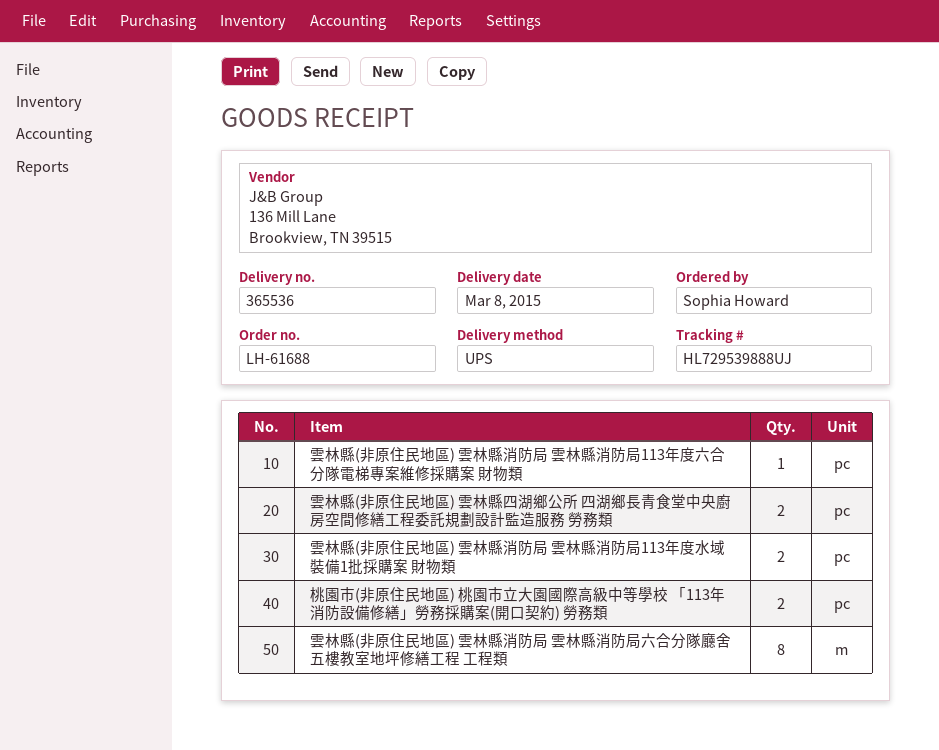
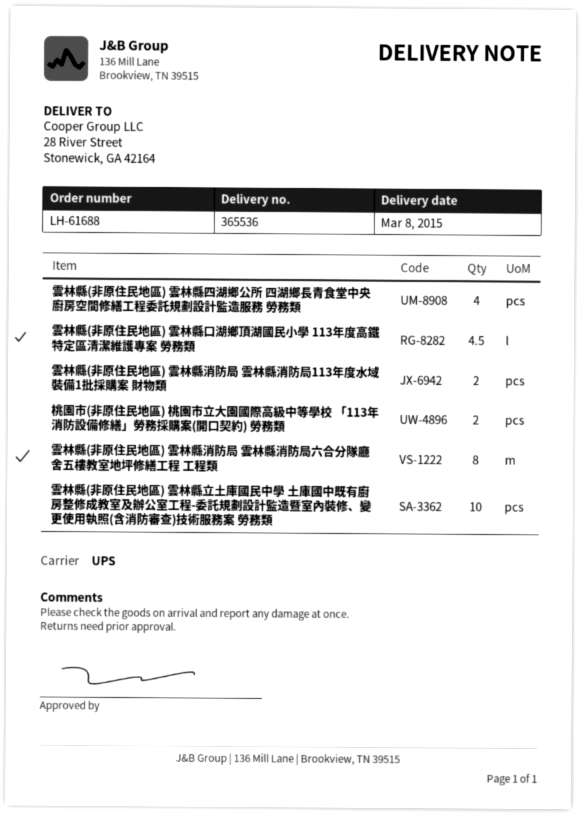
雲林縣(非原住民地區) 雲林縣消防局 雲林縣消防局113年度六合分隊電梯專案維修採購案 財物類: 1 -> none
雲林縣(非原住民地區) 雲林縣四湖鄉公所 四湖鄉長青食堂中央廚房空間修繕工程委託規劃設計監造服務 勞務類: 2 -> 4
雲林縣(非原住民地區) 雲林縣口湖鄉頂湖國民小學 113年度高鐵特定區清潔維護專案 勞務類: none -> 4.5
雲林縣(非原住民地區) 雲林縣立土庫國民中學 土庫國中既有廚房整修成教室及辦公室工程-委託規劃設計監造暨室內裝修、變更使用執照(含消防審查)技術服務案 勞務類: none -> 10

